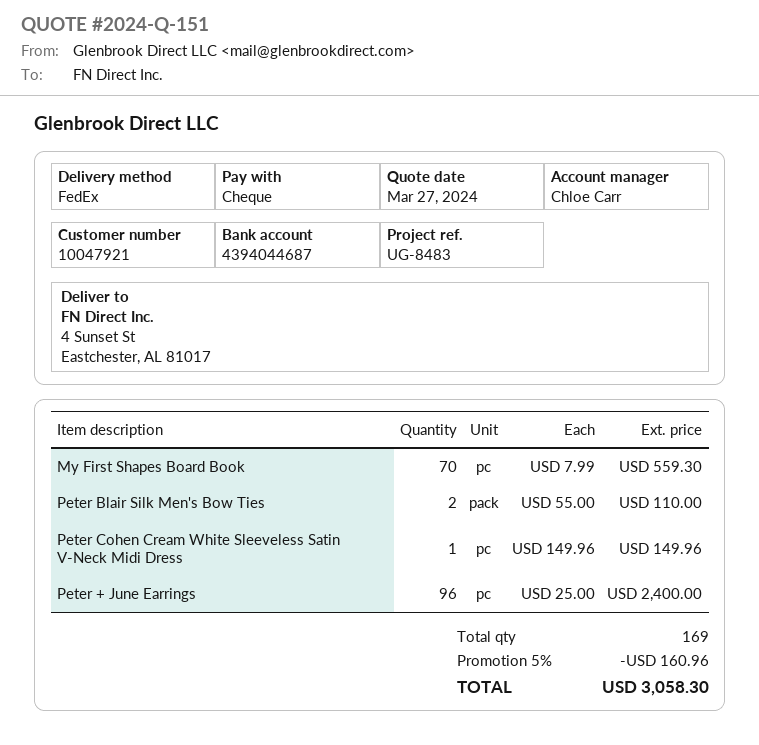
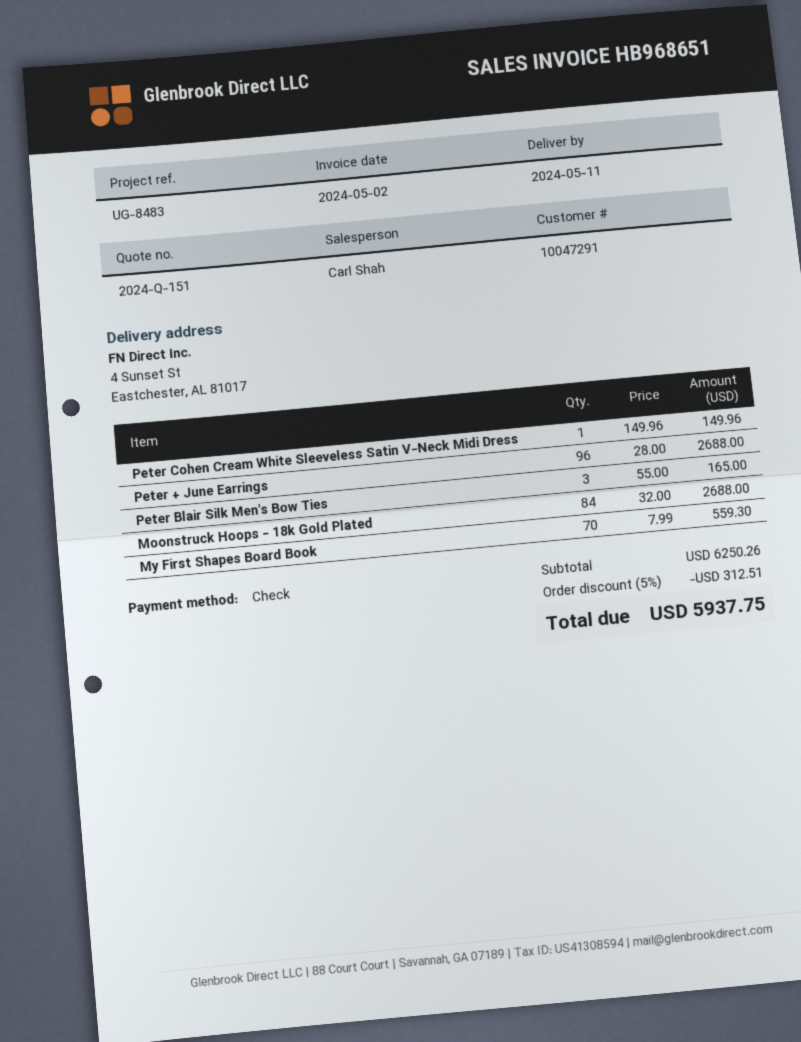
customer number: 10047921 -> 10047291
sales rep: Chloe Carr -> Carl Shah
Peter Blair Silk Men's Bow Ties: 2 x 55.00 = 110.00 -> 3 x 55.00 = 165.00
Peter + June Earrings: 96 x 25.00 = 2400.00 -> 96 x 28.00 = 2688.00
Moonstruck Hoops - 18k Gold Plated: none -> 84 x 32.00 = 2688.00
discount: 5% = 160.96 -> 5% = 312.51
total: 3058.30 -> 5937.75

